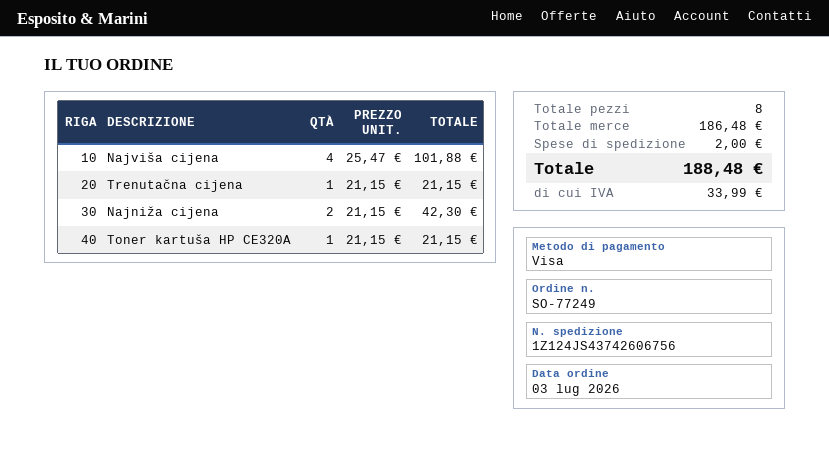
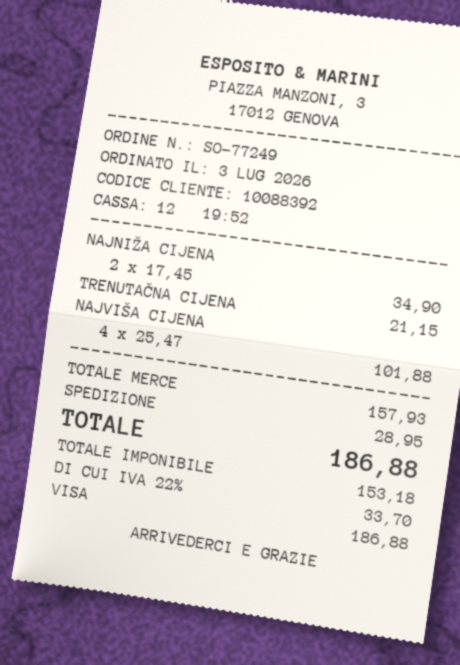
Najniža cijena: 2 x 21.15 = 42.30 -> 2 x 17.45 = 34.90
Toner kartuša HP CE320A: 1 x 21.15 = 21.15 -> none
subtotal: 186.48 -> 157.93
shipping: 2.00 -> 28.95
tax: 33.99 -> 33.70
total: 188.48 -> 186.88

